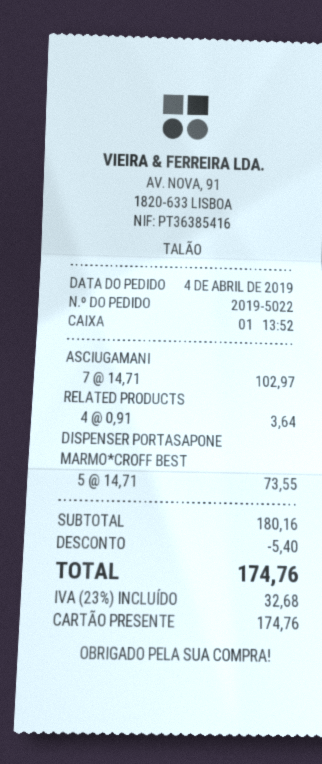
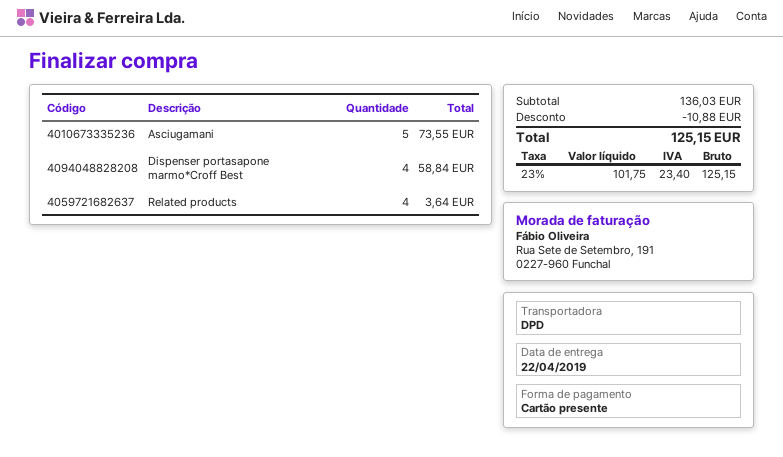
ASCIUGAMANI: 7 for 102.97 -> 5 for 73.55
DISPENSER PORTASAPONE MARMO*CROFF BEST: 5 for 73.55 -> 4 for 58.84
subtotal: 180.16 -> 136.03
discount: 5.40 -> 10.88
tax: 23% = 32.68 -> 23% = 23.40
total: 174.76 -> 125.15

